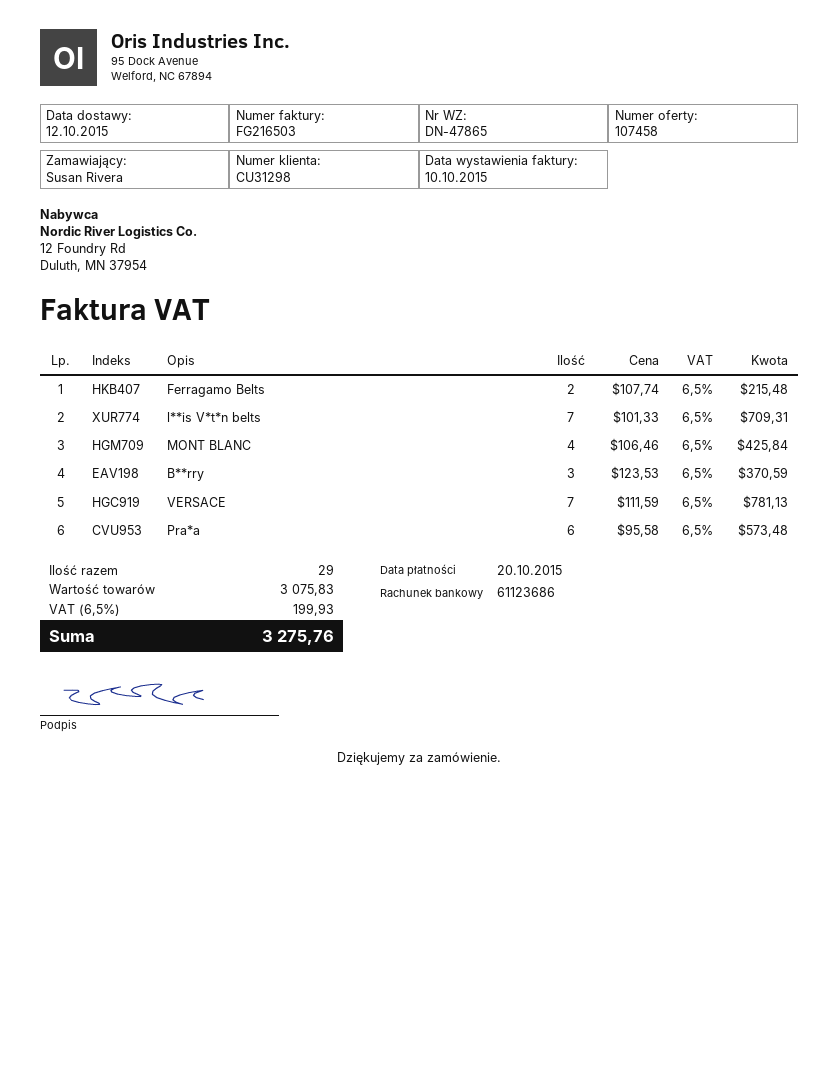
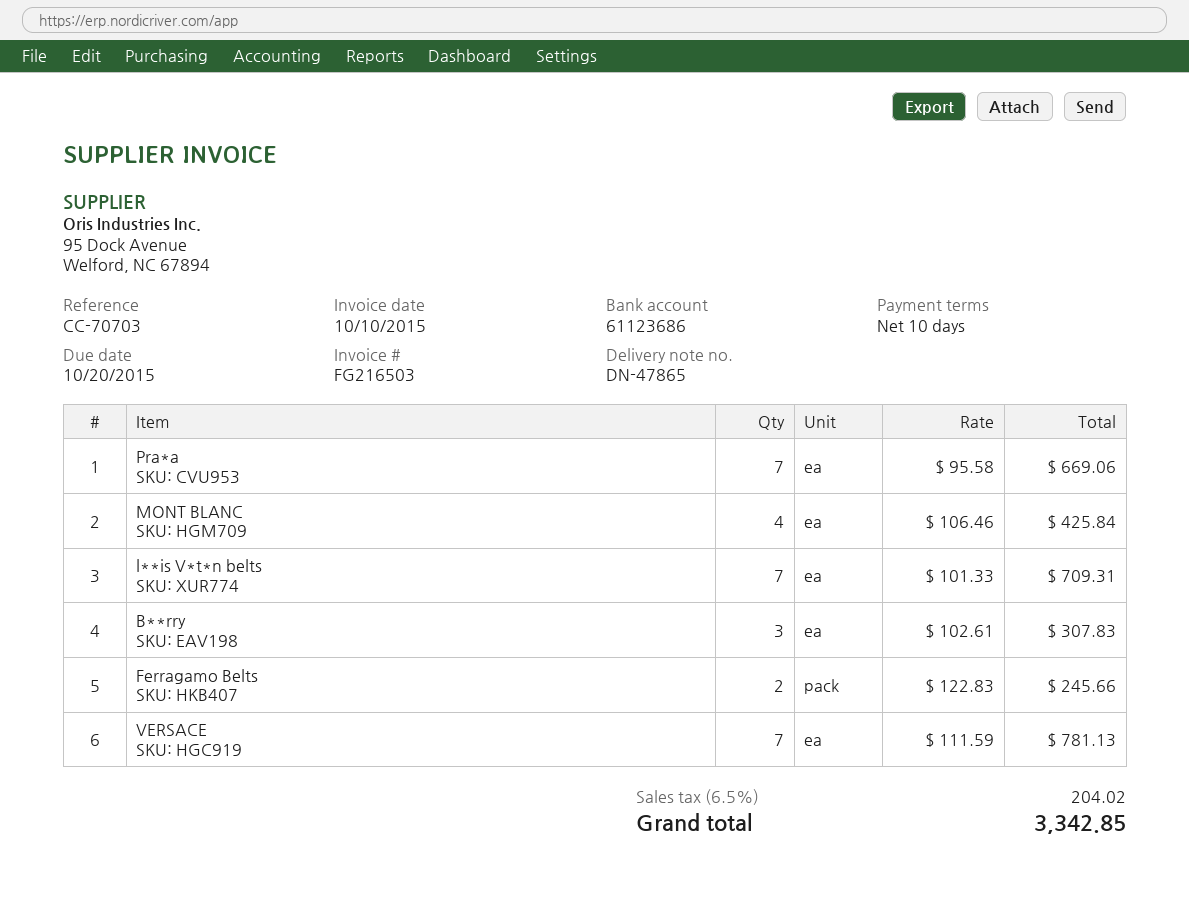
Ferragamo Belts: 2 x 107.74 = 215.48 -> 2 x 122.83 = 245.66
B**rry: 3 x 123.53 = 370.59 -> 3 x 102.61 = 307.83
Pra*a: 6 x 95.58 = 573.48 -> 7 x 95.58 = 669.06
tax: 6.5% = 199.93 -> 6.5% = 204.02
total: 3275.76 -> 3342.85

